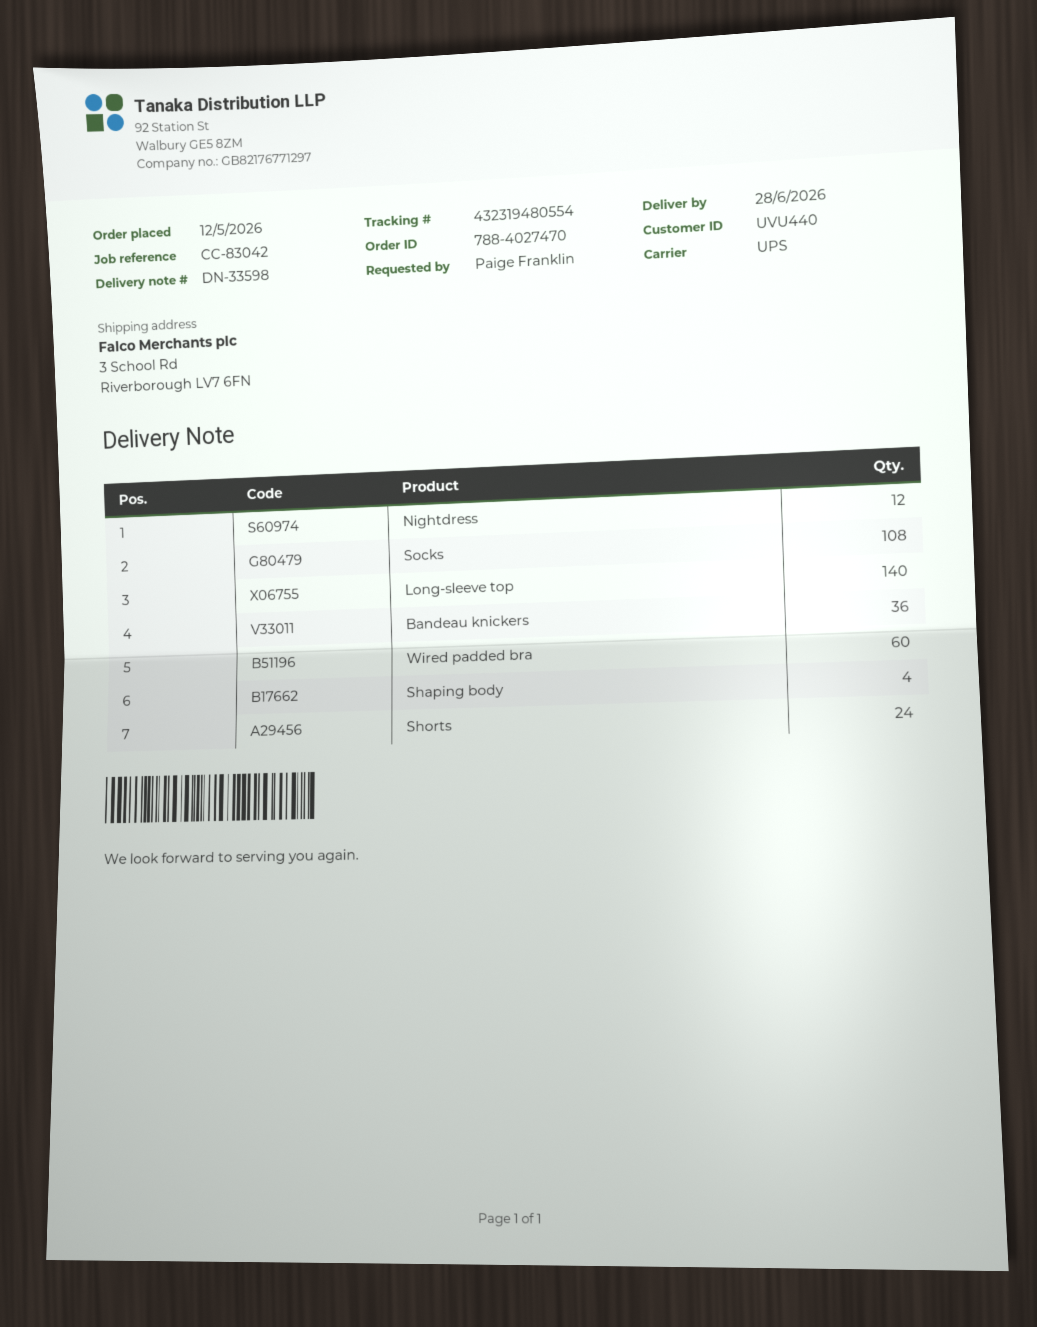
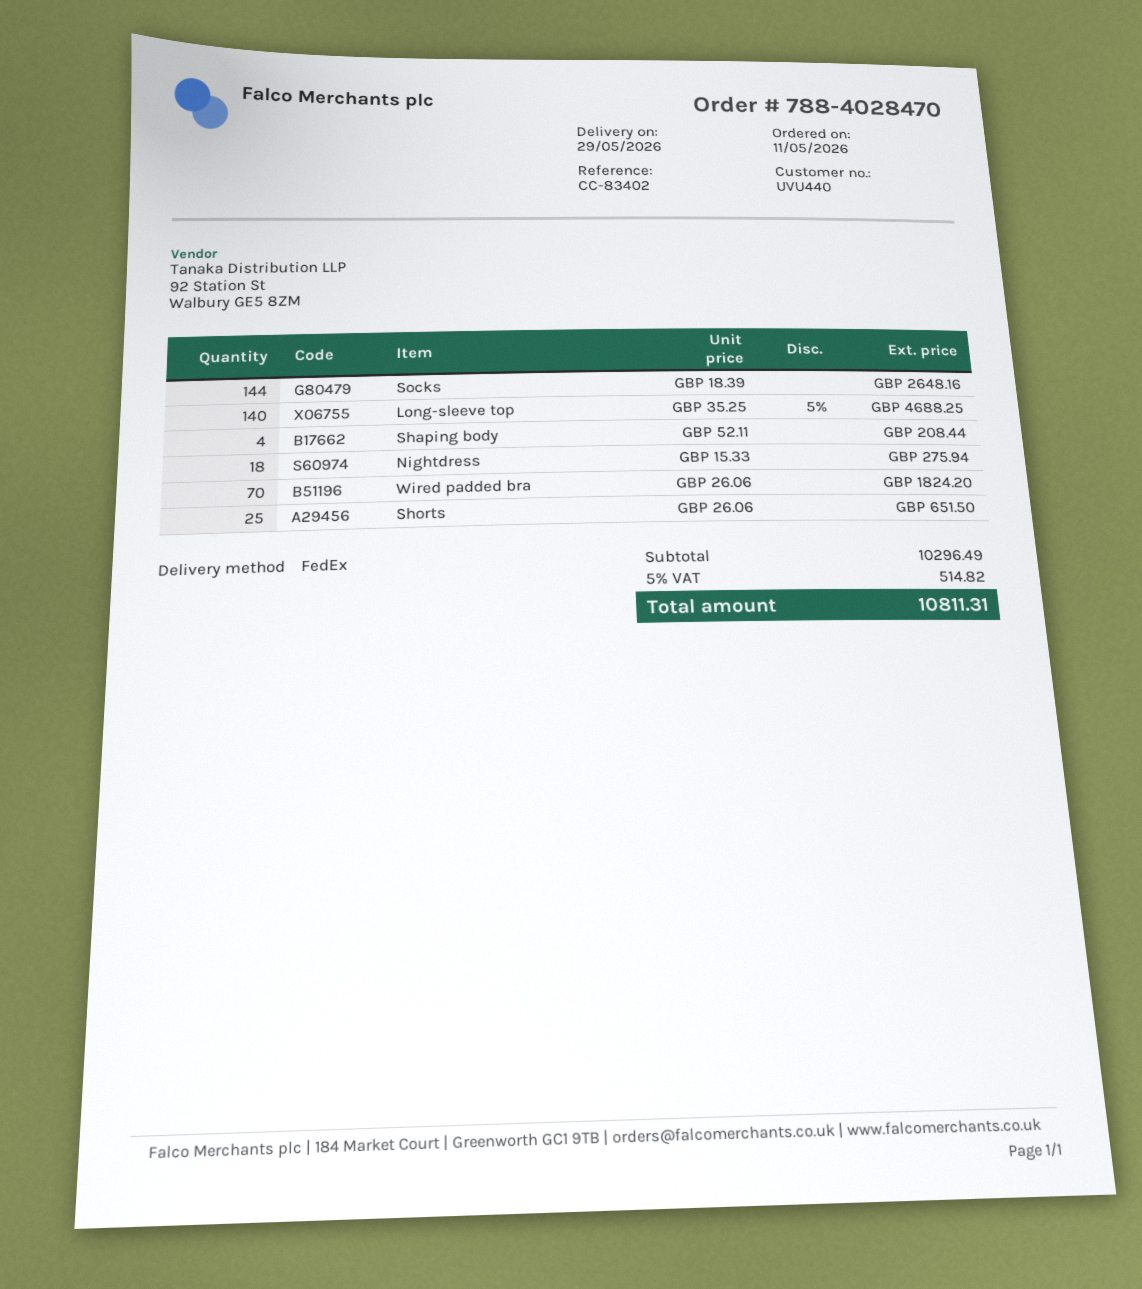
order number: 788-4027470 -> 788-4028470
order date: 2026-05-12 -> 2026-05-11
delivery date: 2026-06-28 -> 2026-05-29
reference: CC-83042 -> CC-83402
shipping method: UPS -> FedEx
Nightdress: 12 -> 18
Socks: 108 -> 144
Bandeau knickers: 36 -> none
Wired padded bra: 60 -> 70
Shorts: 24 -> 25

